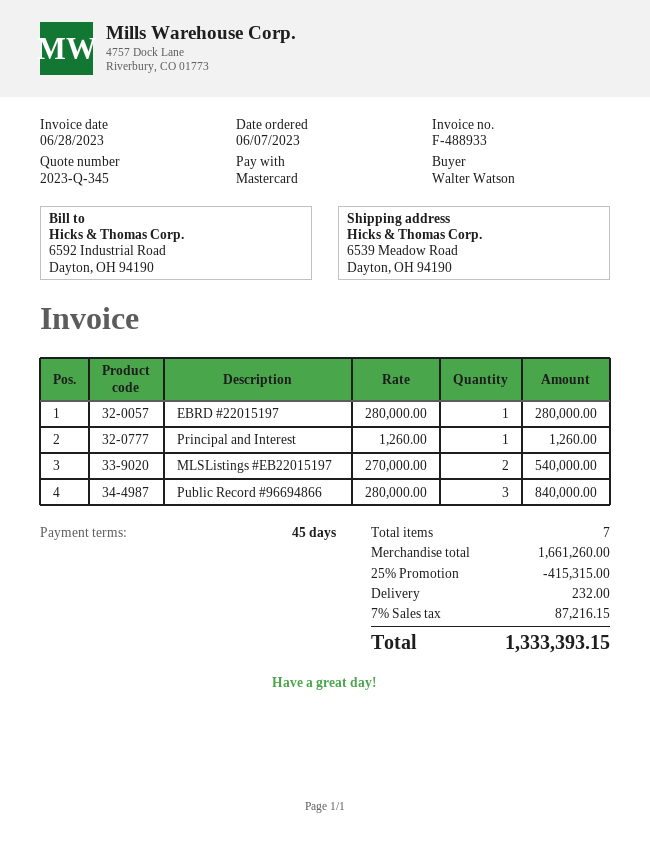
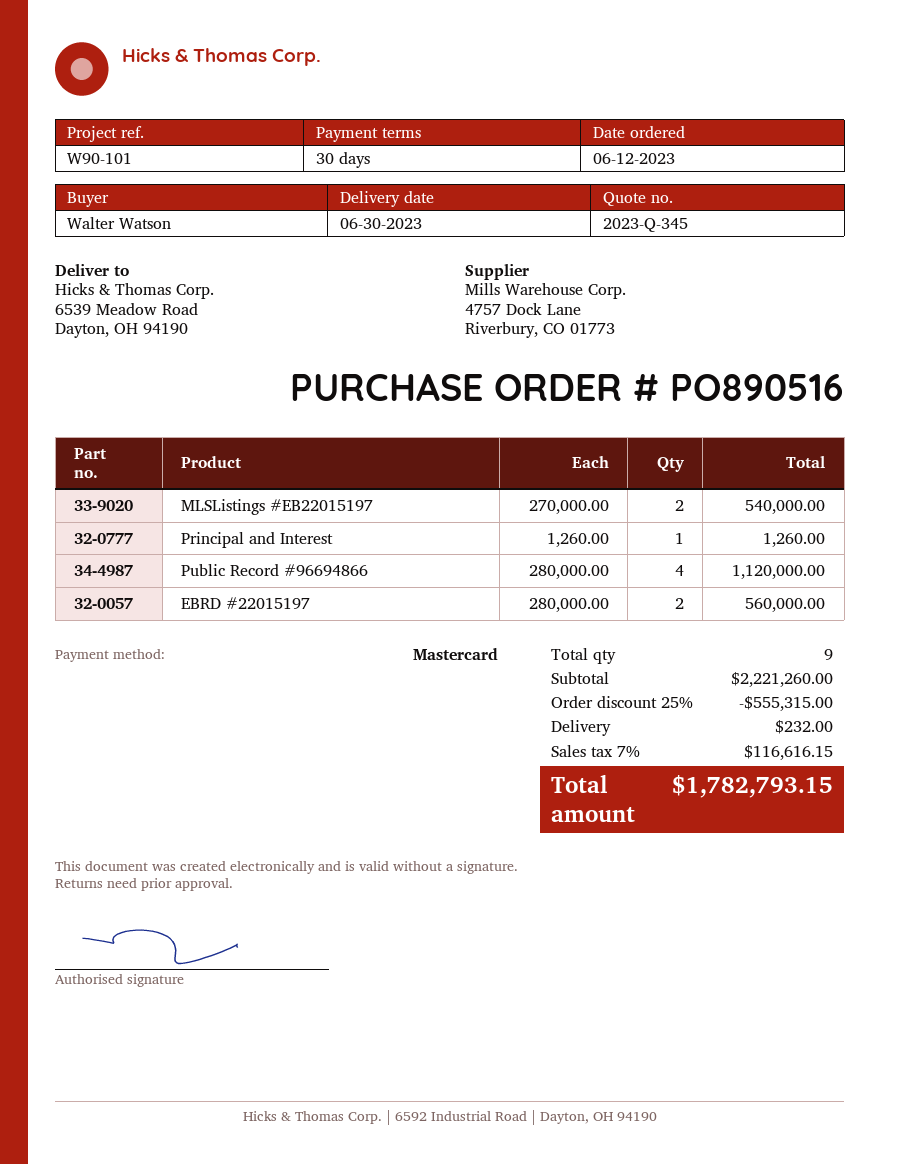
order date: 2023-06-07 -> 2023-06-12
payment terms: 45 days -> 30 days
EBRD #22015197: 1 x 280000.00 = 280000.00 -> 2 x 280000.00 = 560000.00
Public Record #96694866: 3 x 280000.00 = 840000.00 -> 4 x 280000.00 = 1120000.00
total quantity: 7 -> 9
subtotal: 1661260.00 -> 2221260.00
discount: 25% = 415315.00 -> 25% = 555315.00
tax: 7% = 87216.15 -> 7% = 116616.15
total: 1333393.15 -> 1782793.15

